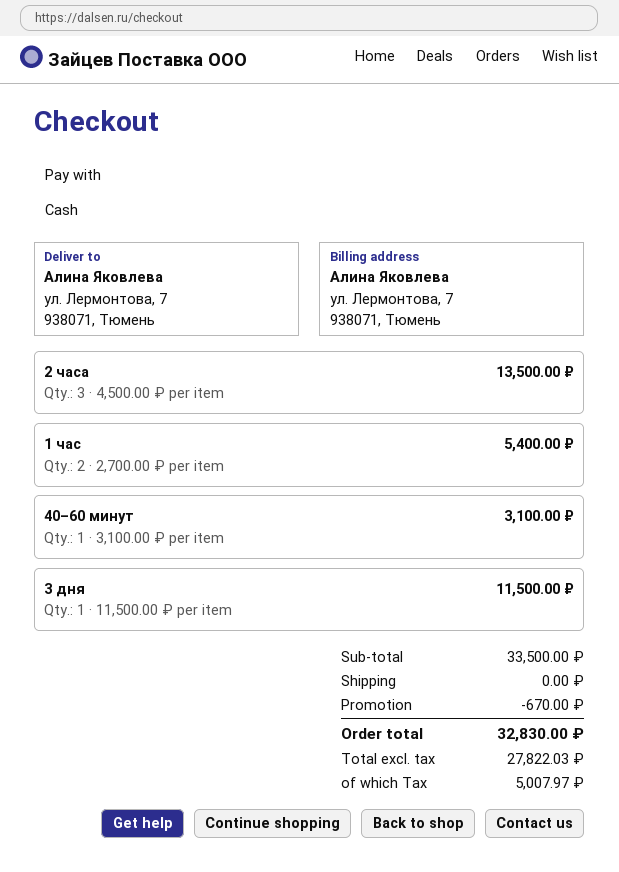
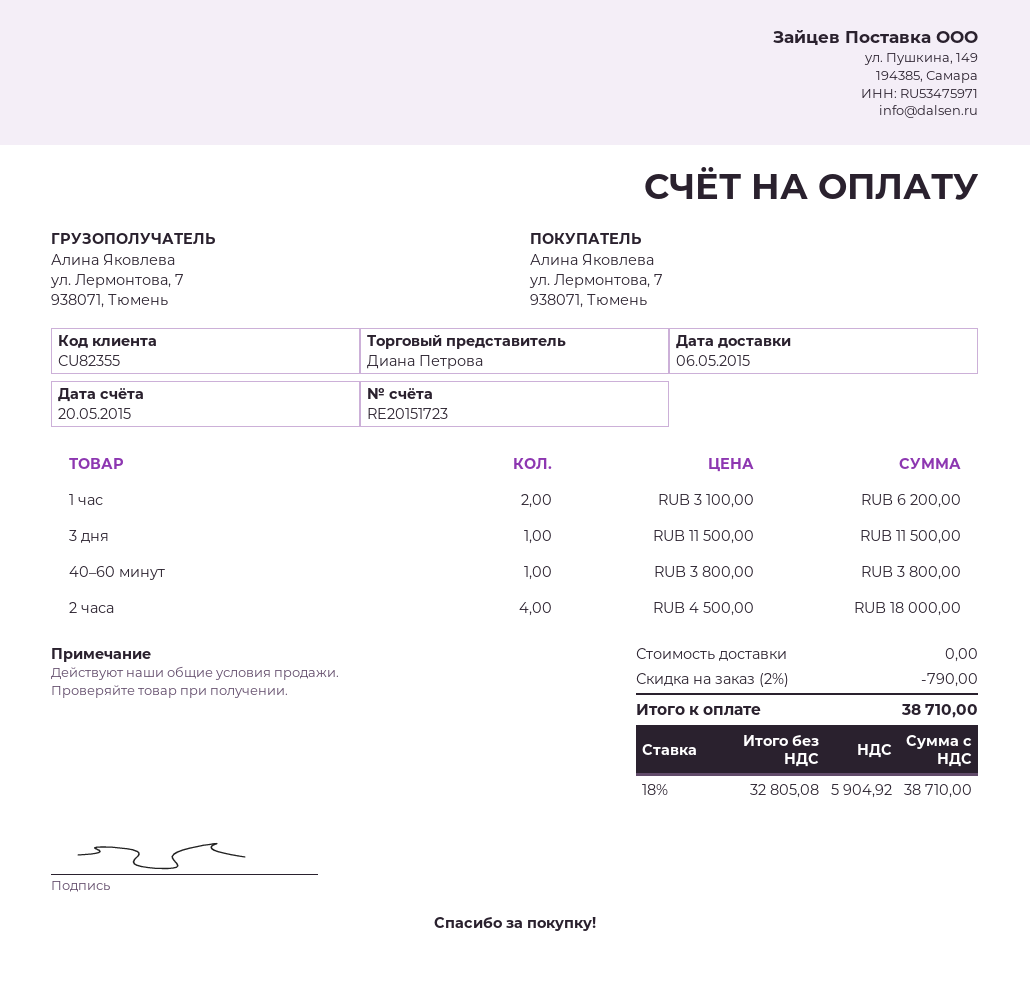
2 часа: 3 x 4500.00 = 13500.00 -> 4 x 4500.00 = 18000.00
1 час: 2 x 2700.00 = 5400.00 -> 2 x 3100.00 = 6200.00
40–60 минут: 1 x 3100.00 = 3100.00 -> 1 x 3800.00 = 3800.00
discount: 670.00 -> 790.00
net: 27822.03 -> 32805.08
tax: 5007.97 -> 5904.92
total: 32830.00 -> 38710.00

